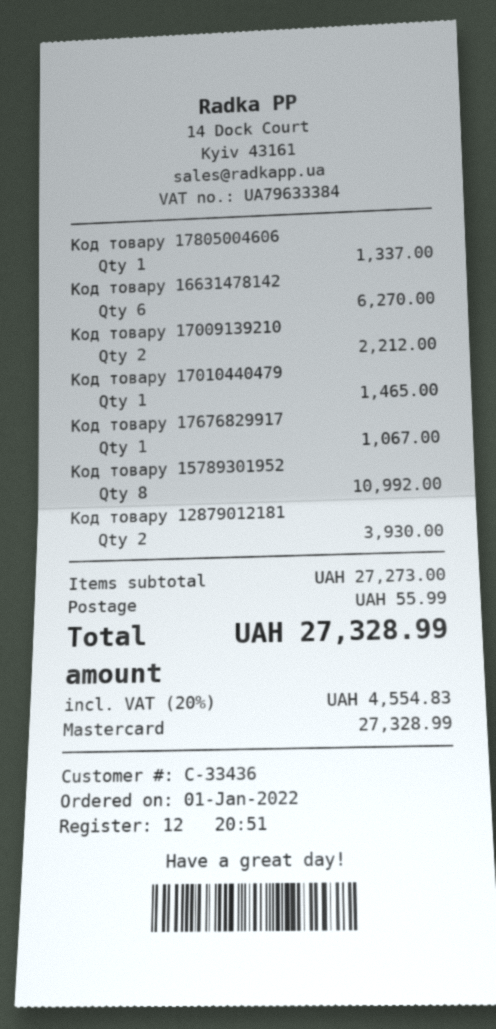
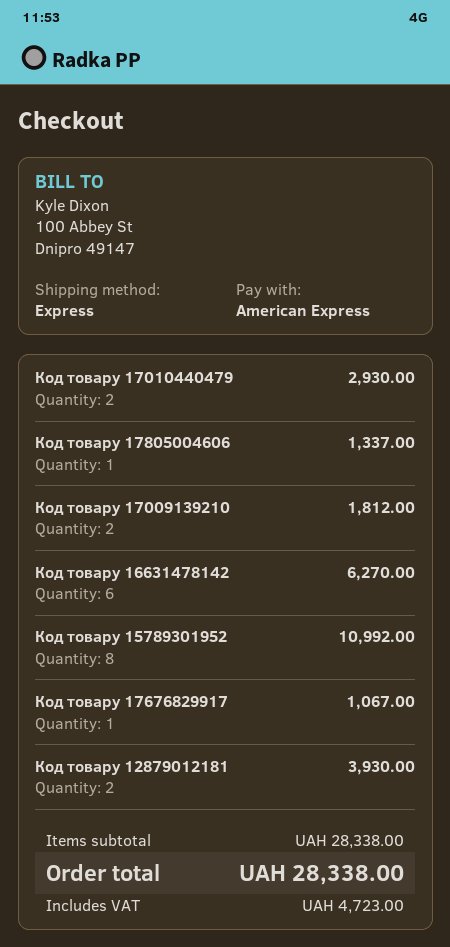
payment method: Mastercard -> American Express
Код товару 17009139210: 2 for 2212.00 -> 2 for 1812.00
Код товару 17010440479: 1 for 1465.00 -> 2 for 2930.00
subtotal: 27273.00 -> 28338.00
shipping: 55.99 -> none
tax: 4554.83 -> 4723.00
total: 27328.99 -> 28338.00

